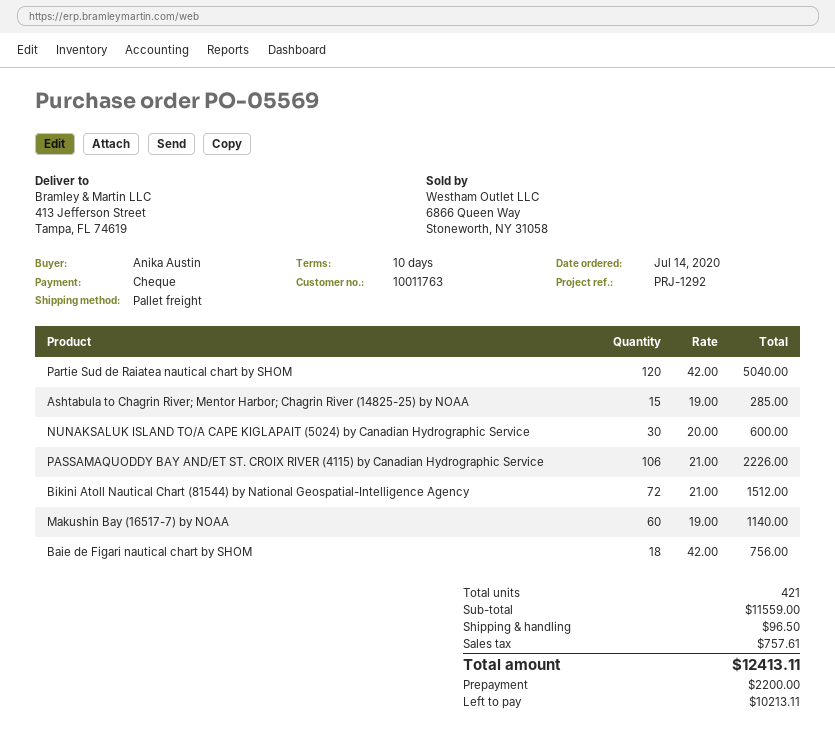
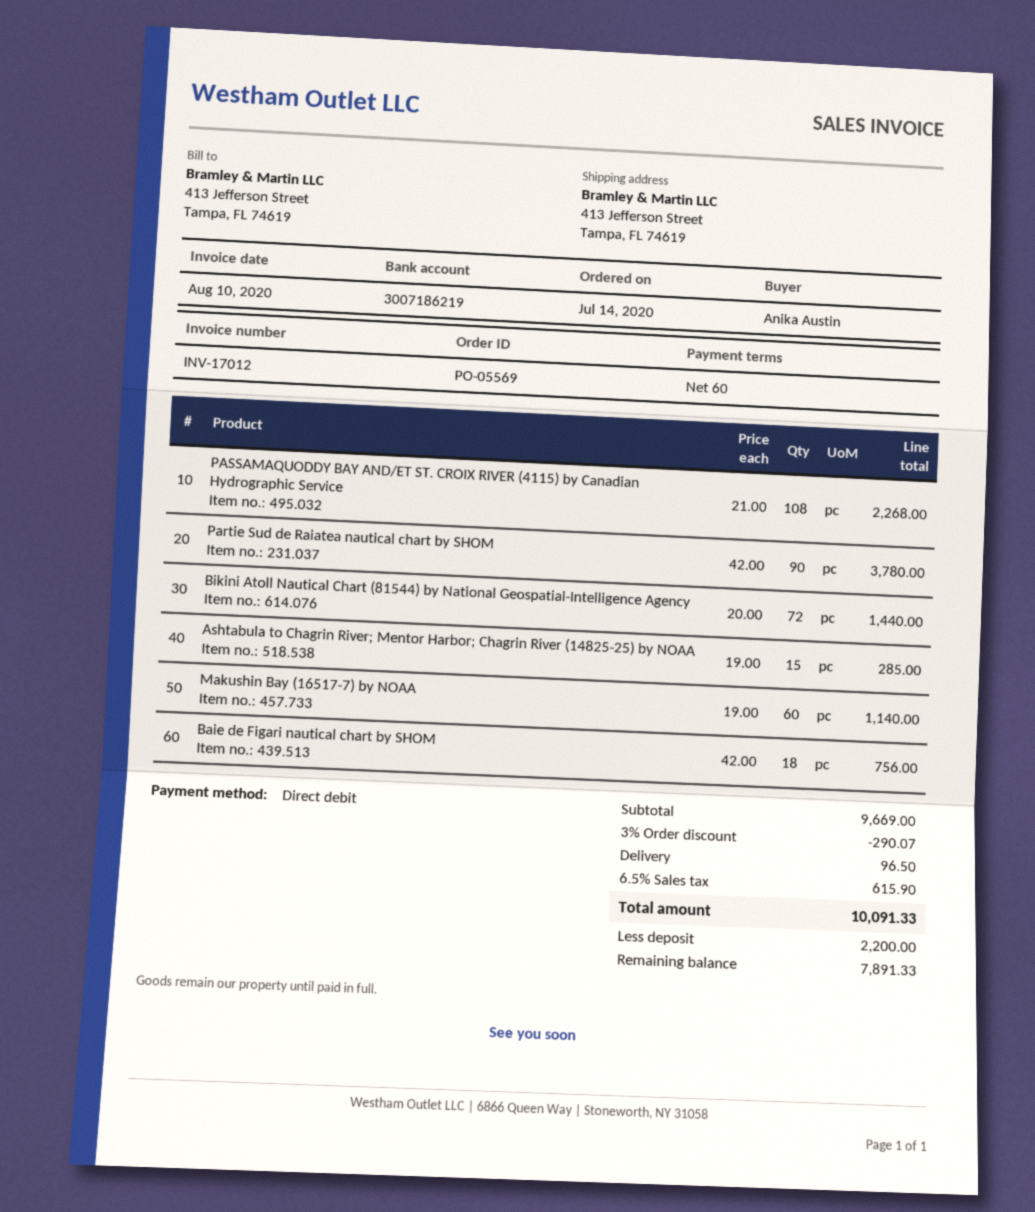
payment terms: 10 days -> 60 days
payment method: cheque -> direct debit
Partie Sud de Raiatea nautical chart by SHOM: 120 x 42.00 = 5040.00 -> 90 x 42.00 = 3780.00
NUNAKSALUK ISLAND TO/A CAPE KIGLAPAIT (5024) by Canadian Hydrographic Service: 30 x 20.00 = 600.00 -> none
PASSAMAQUODDY BAY AND/ET ST. CROIX RIVER (4115) by Canadian Hydrographic Service: 106 x 21.00 = 2226.00 -> 108 x 21.00 = 2268.00
Bikini Atoll Nautical Chart (81544) by National Geospatial-Intelligence Agency: 72 x 21.00 = 1512.00 -> 72 x 20.00 = 1440.00
subtotal: 11559.00 -> 9669.00
discount: none -> 3% = 290.07
tax: 757.61 -> 615.90
total: 12413.11 -> 10091.33
balance: 10213.11 -> 7891.33

